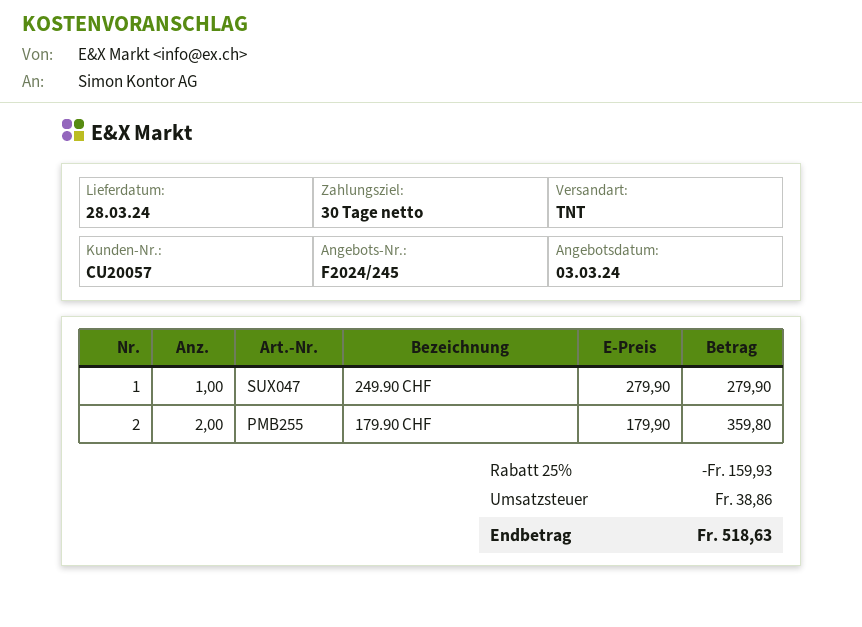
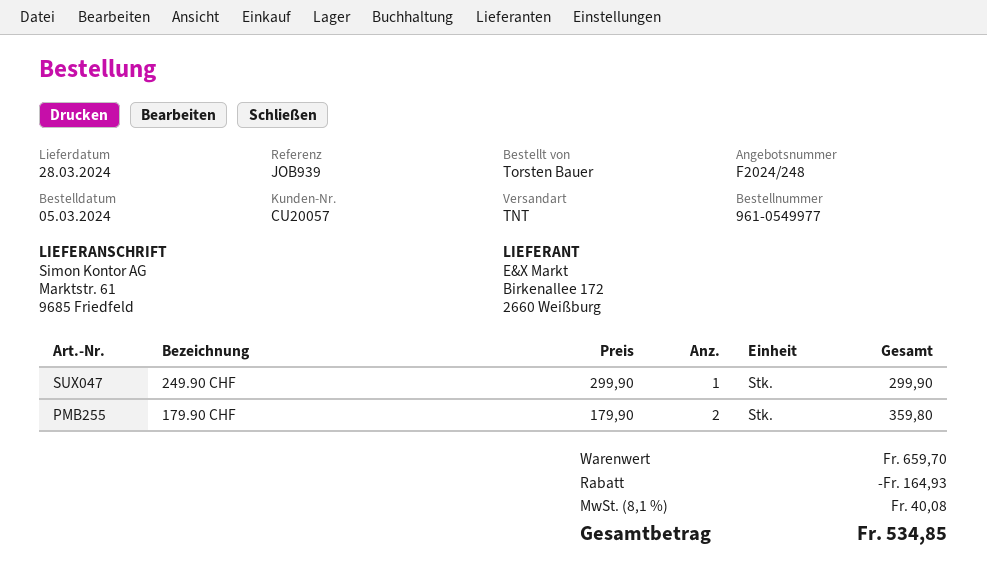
quote number: F2024/245 -> F2024/248
249.90 CHF: 1 x 279.90 = 279.90 -> 1 x 299.90 = 299.90
discount: 159.93 -> 164.93
tax: 38.86 -> 40.08
total: 518.63 -> 534.85

